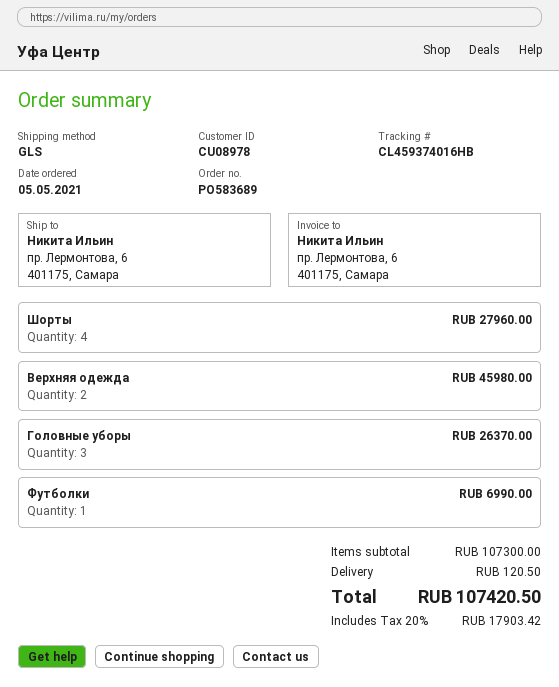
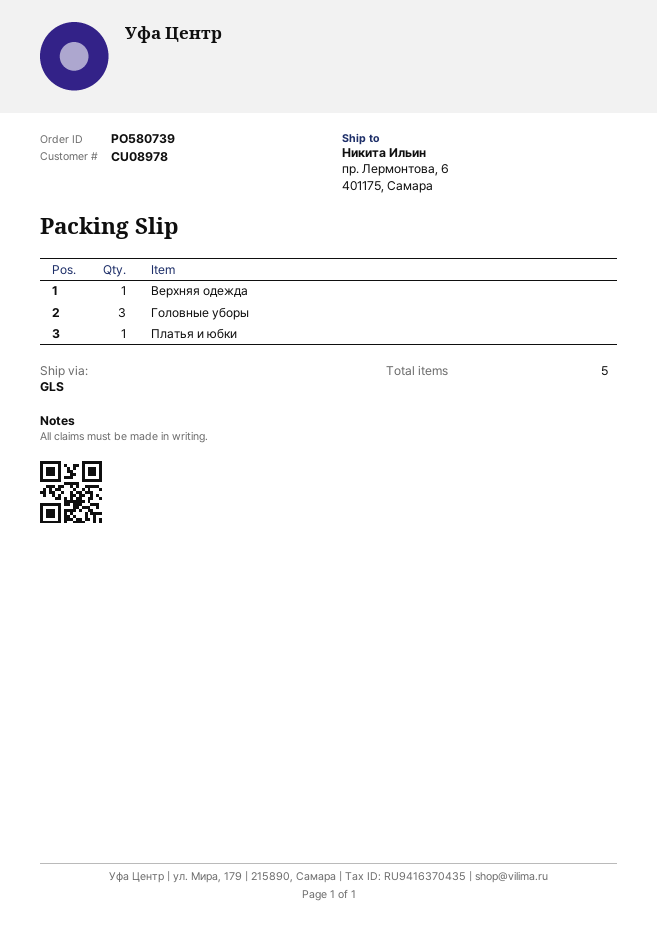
order number: PO583689 -> PO580739
Шорты: 4 -> none
Верхняя одежда: 2 -> 1
Футболки: 1 -> none
Платья и юбки: none -> 1

